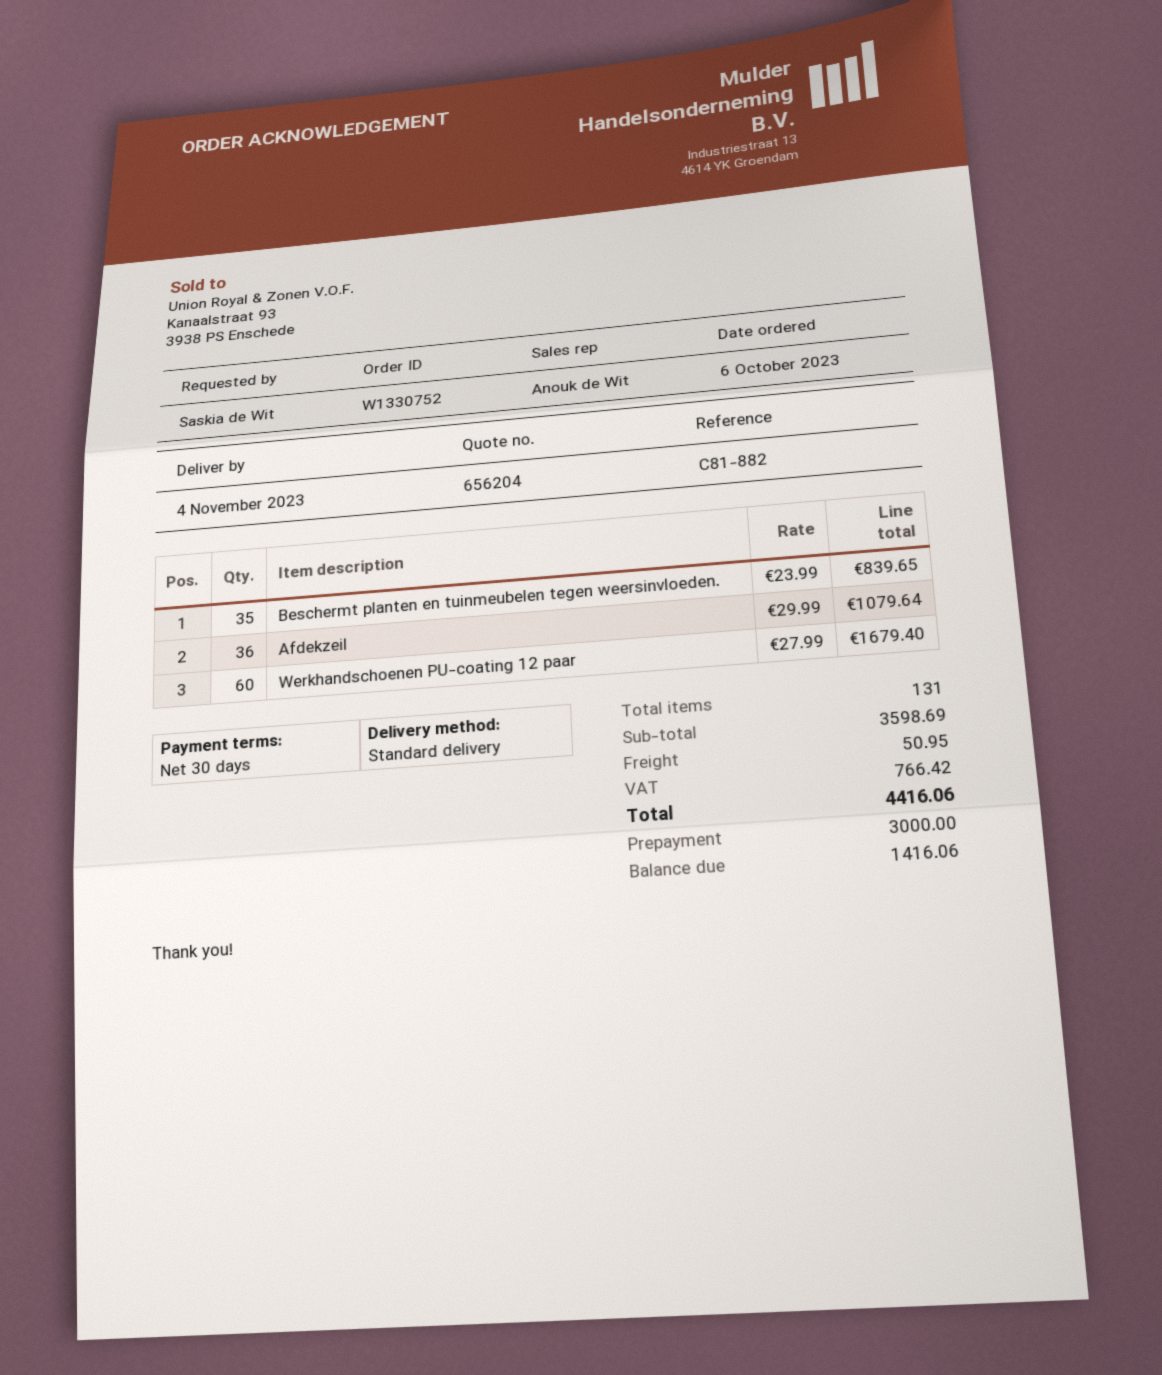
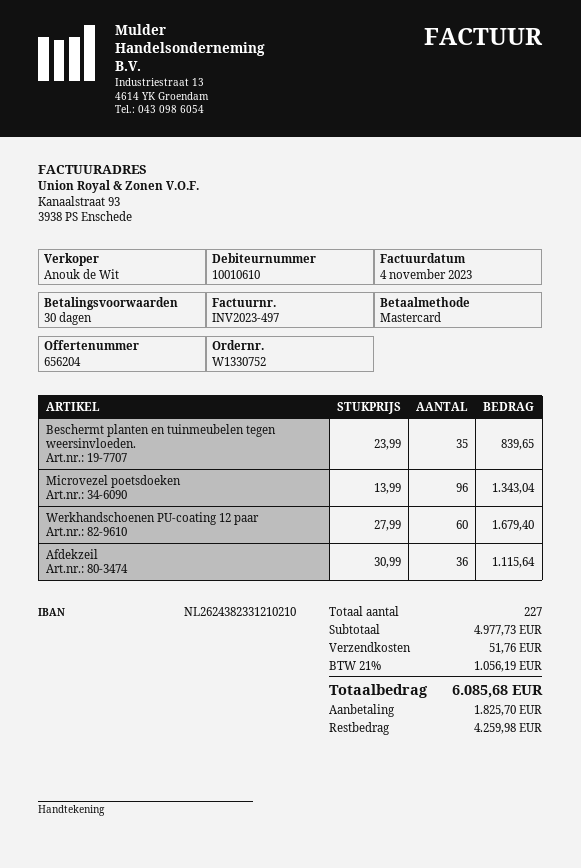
Afdekzeil: 36 x 29.99 = 1079.64 -> 36 x 30.99 = 1115.64
Microvezel poetsdoeken: none -> 96 x 13.99 = 1343.04
total quantity: 131 -> 227
subtotal: 3598.69 -> 4977.73
shipping: 50.95 -> 51.76
tax: 766.42 -> 1056.19
total: 4416.06 -> 6085.68
deposit: 3000.00 -> 1825.70
balance: 1416.06 -> 4259.98

